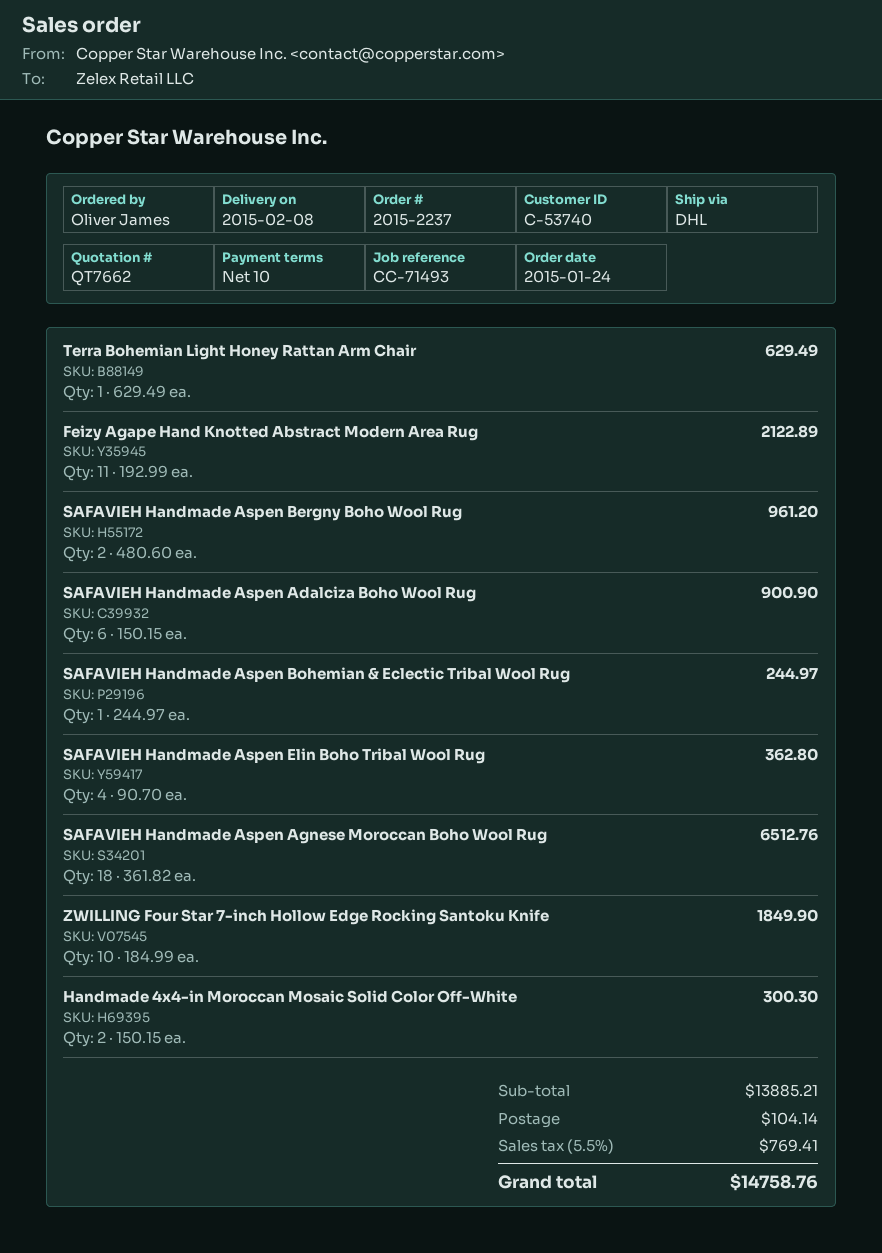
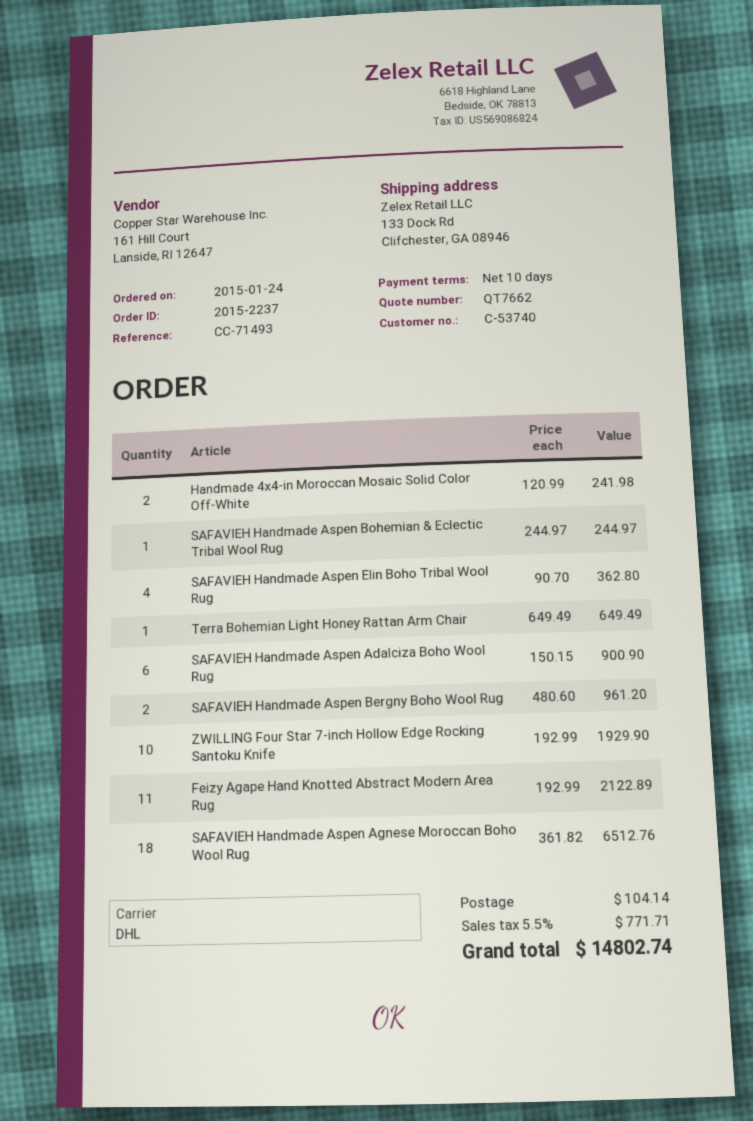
Terra Bohemian Light Honey Rattan Arm Chair: 1 x 629.49 = 629.49 -> 1 x 649.49 = 649.49
ZWILLING Four Star 7-inch Hollow Edge Rocking Santoku Knife: 10 x 184.99 = 1849.90 -> 10 x 192.99 = 1929.90
Handmade 4x4-in Moroccan Mosaic Solid Color Off-White: 2 x 150.15 = 300.30 -> 2 x 120.99 = 241.98
tax: 5.5% = 769.41 -> 5.5% = 771.71
total: 14758.76 -> 14802.74

